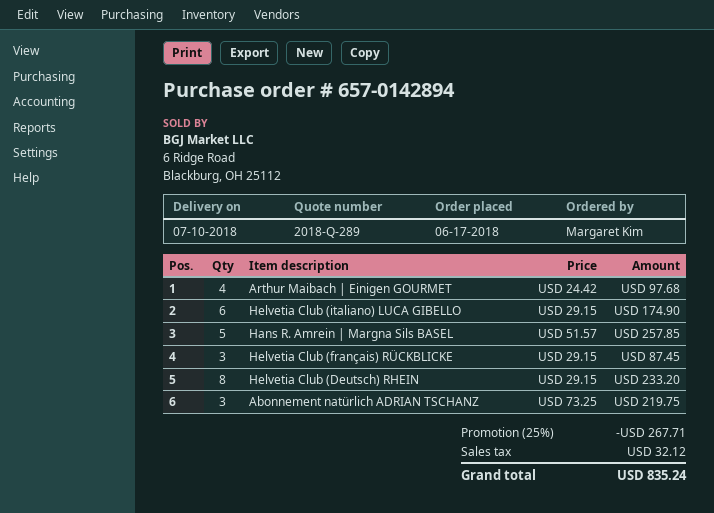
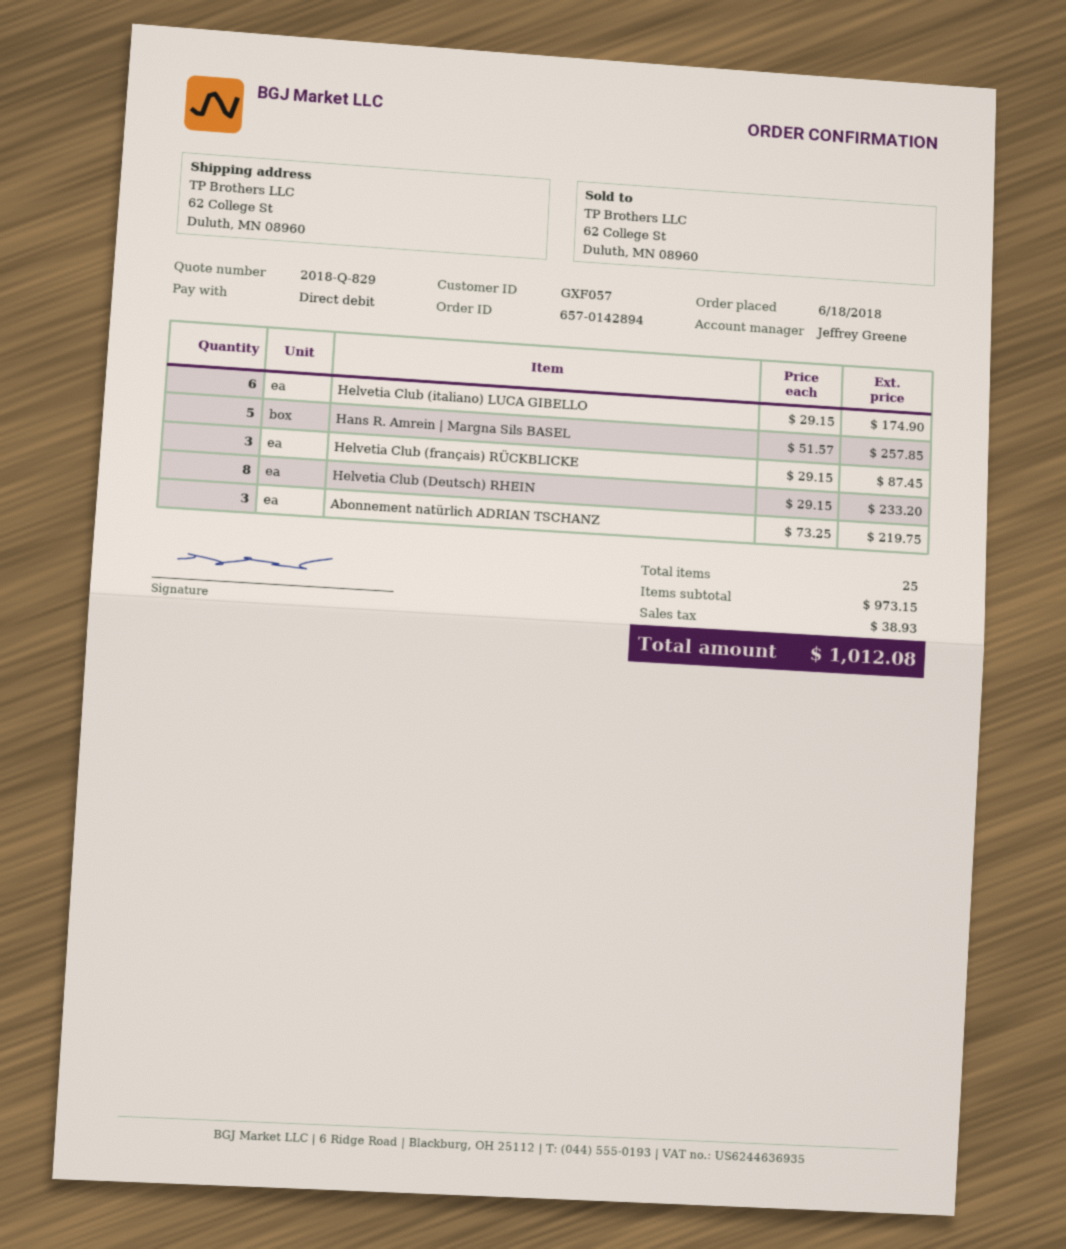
quote number: 2018-Q-289 -> 2018-Q-829
order date: 2018-06-17 -> 2018-06-18
Arthur Maibach | Einigen GOURMET: 4 x 24.42 = 97.68 -> none
discount: 25% = 267.71 -> none
tax: 32.12 -> 38.93
total: 835.24 -> 1012.08

